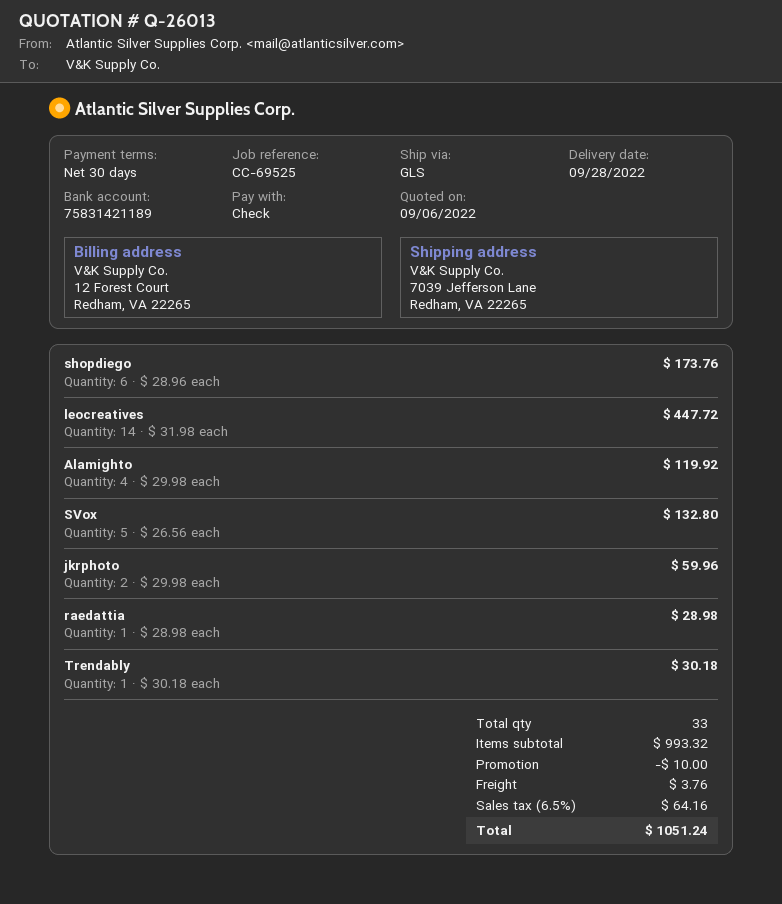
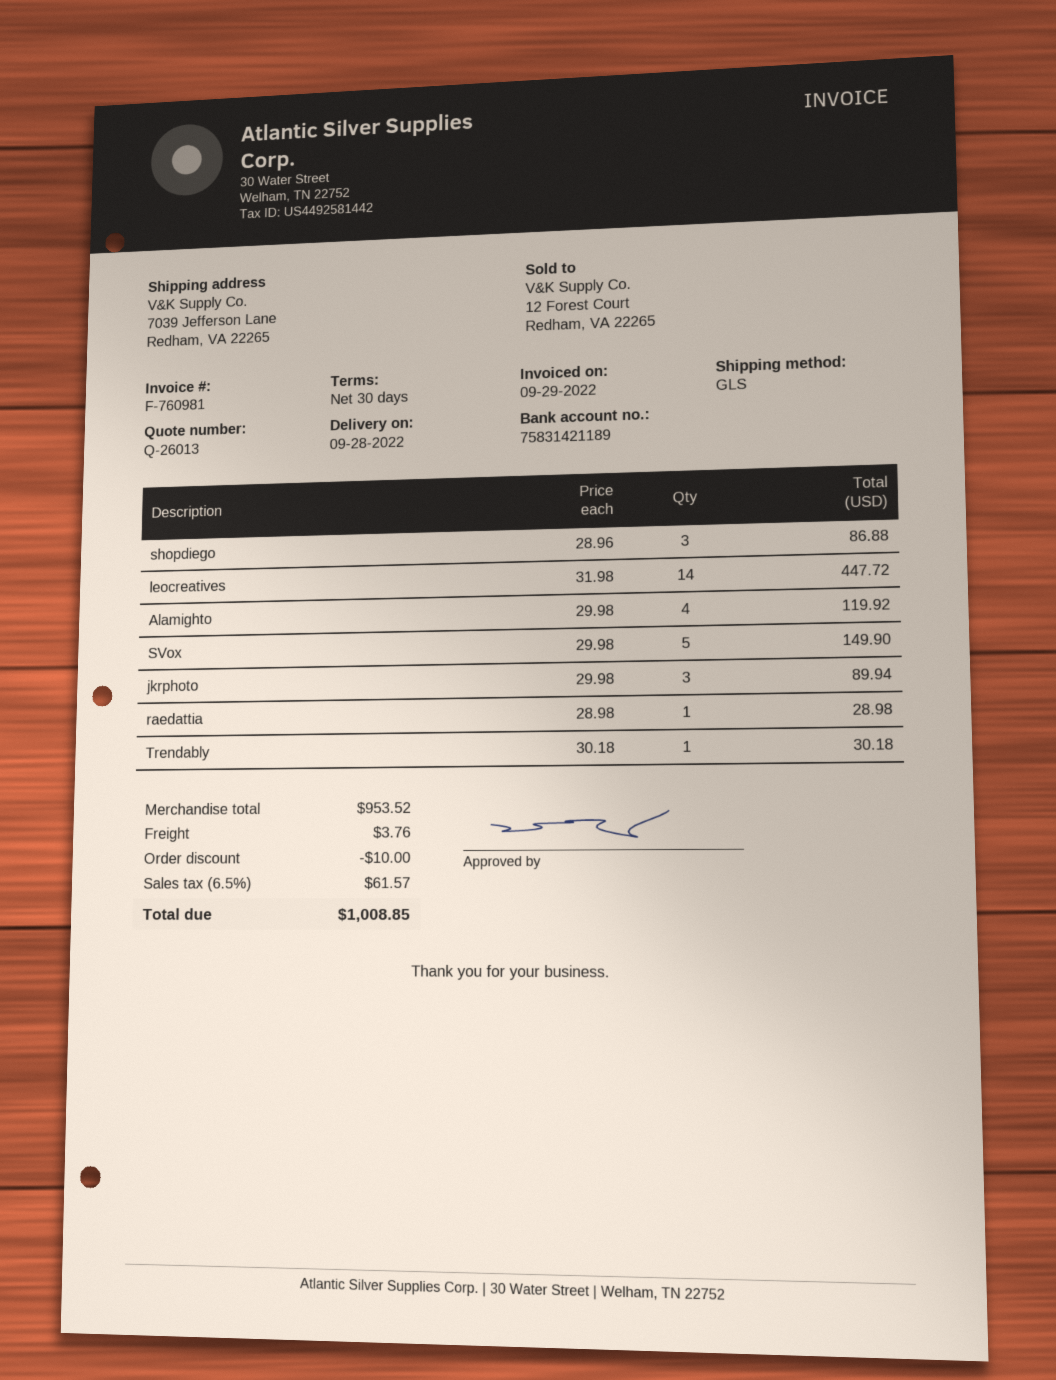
shopdiego: 6 x 28.96 = 173.76 -> 3 x 28.96 = 86.88
SVox: 5 x 26.56 = 132.80 -> 5 x 29.98 = 149.90
jkrphoto: 2 x 29.98 = 59.96 -> 3 x 29.98 = 89.94
subtotal: 993.32 -> 953.52
tax: 6.5% = 64.16 -> 6.5% = 61.57
total: 1051.24 -> 1008.85

